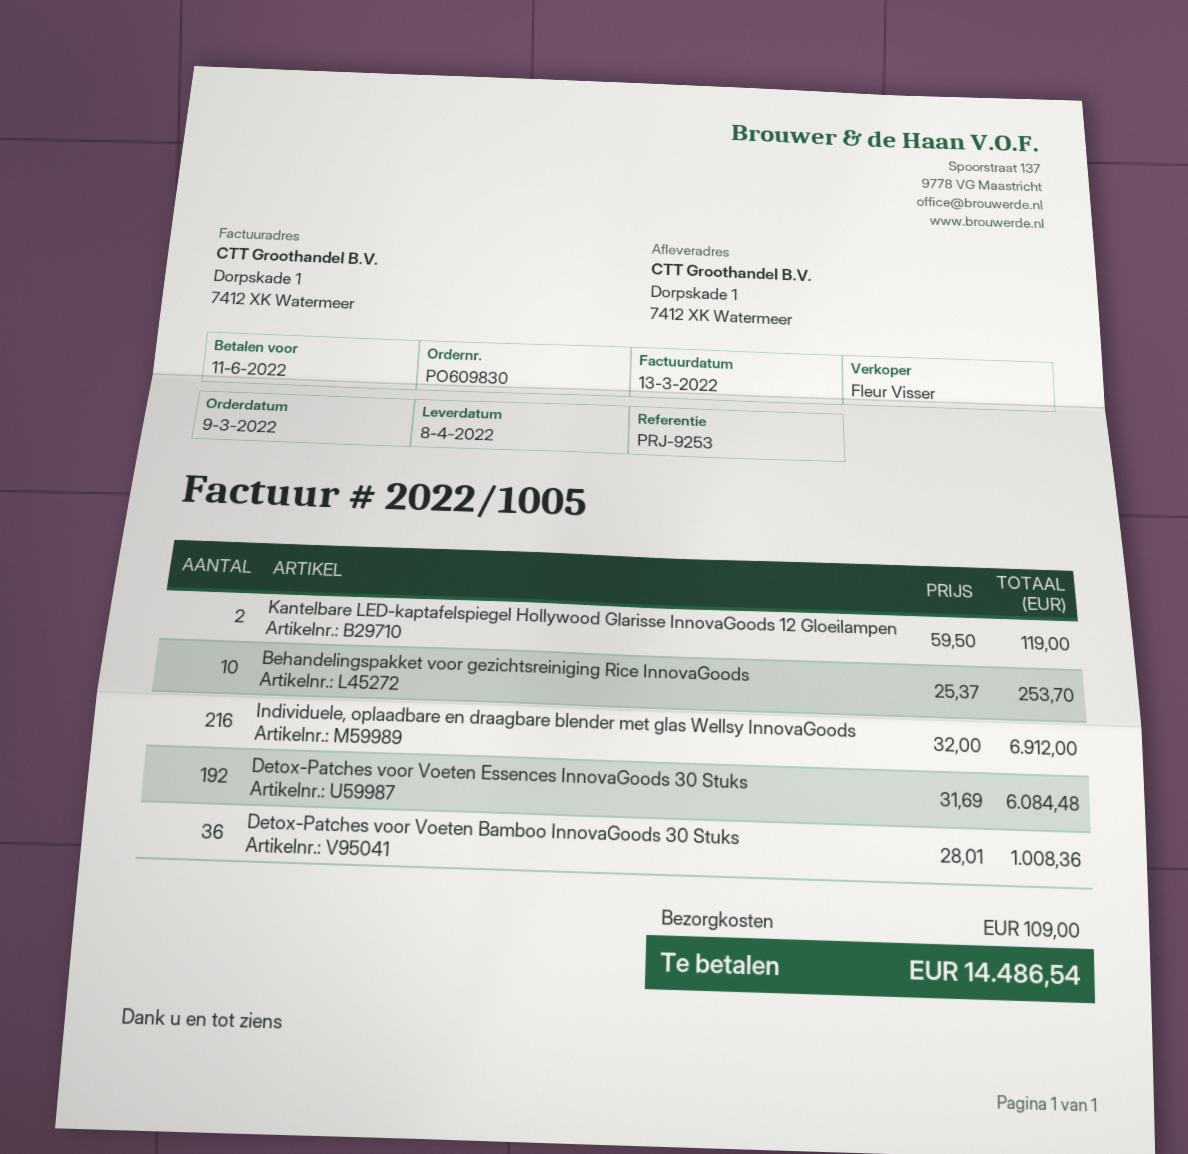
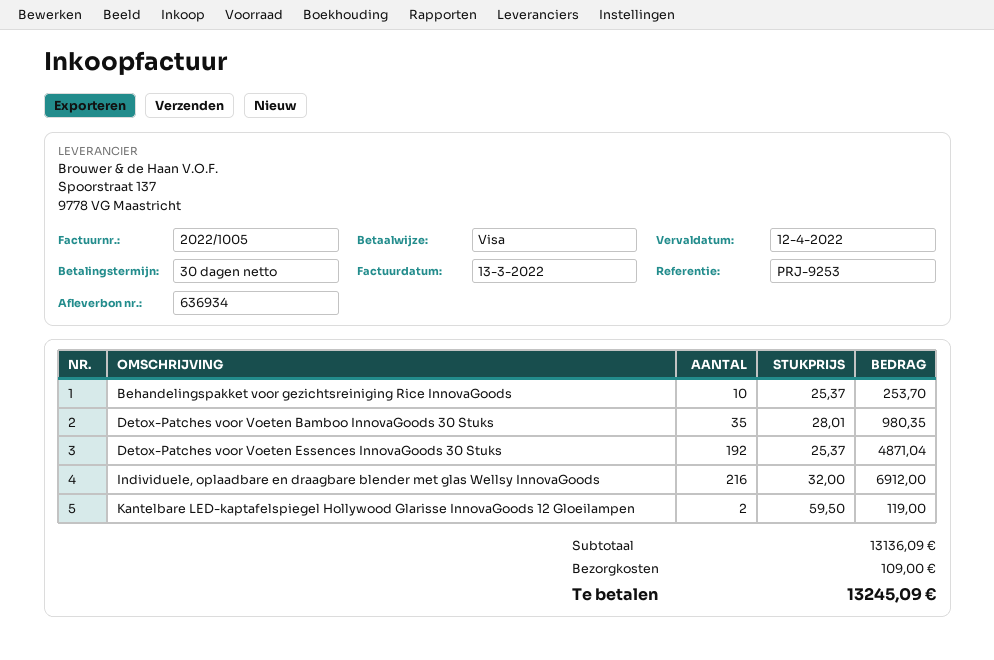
due date: 2022-06-11 -> 2022-04-12
Detox-Patches voor Voeten Essences InnovaGoods 30 Stuks: 192 x 31.69 = 6084.48 -> 192 x 25.37 = 4871.04
Detox-Patches voor Voeten Bamboo InnovaGoods 30 Stuks: 36 x 28.01 = 1008.36 -> 35 x 28.01 = 980.35
total: 14486.54 -> 13245.09

